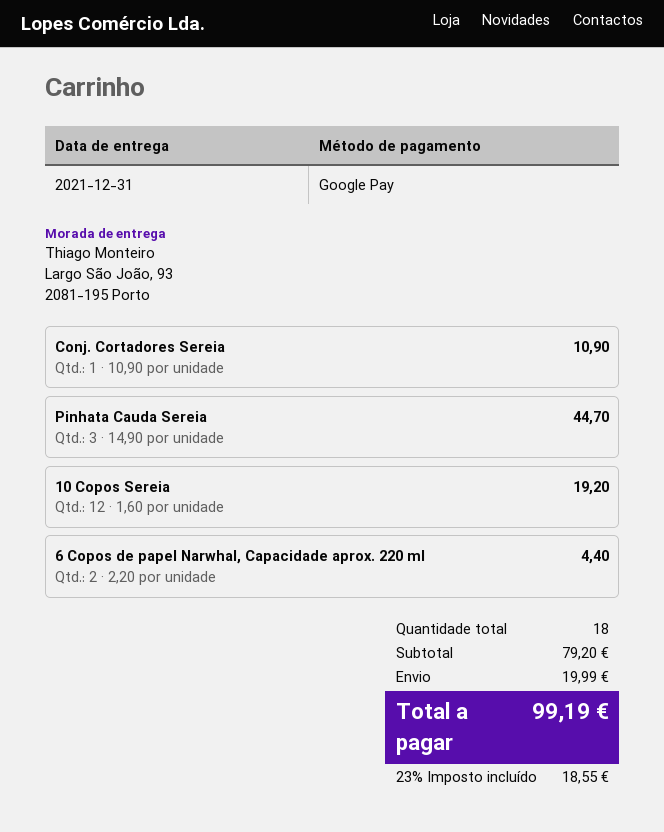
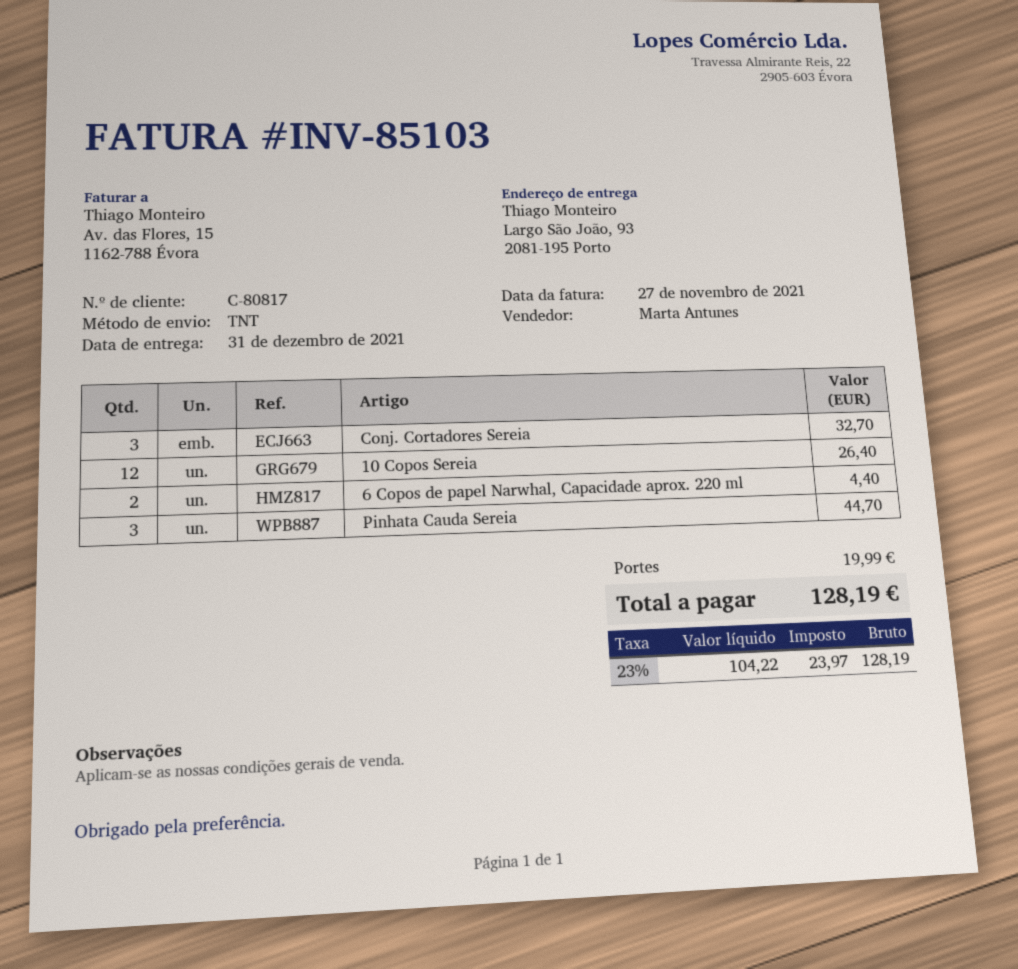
Conj. Cortadores Sereia: 1 for 10.90 -> 3 for 32.70
10 Copos Sereia: 12 for 19.20 -> 12 for 26.40
tax: 23% = 18.55 -> 23% = 23.97
total: 99.19 -> 128.19

